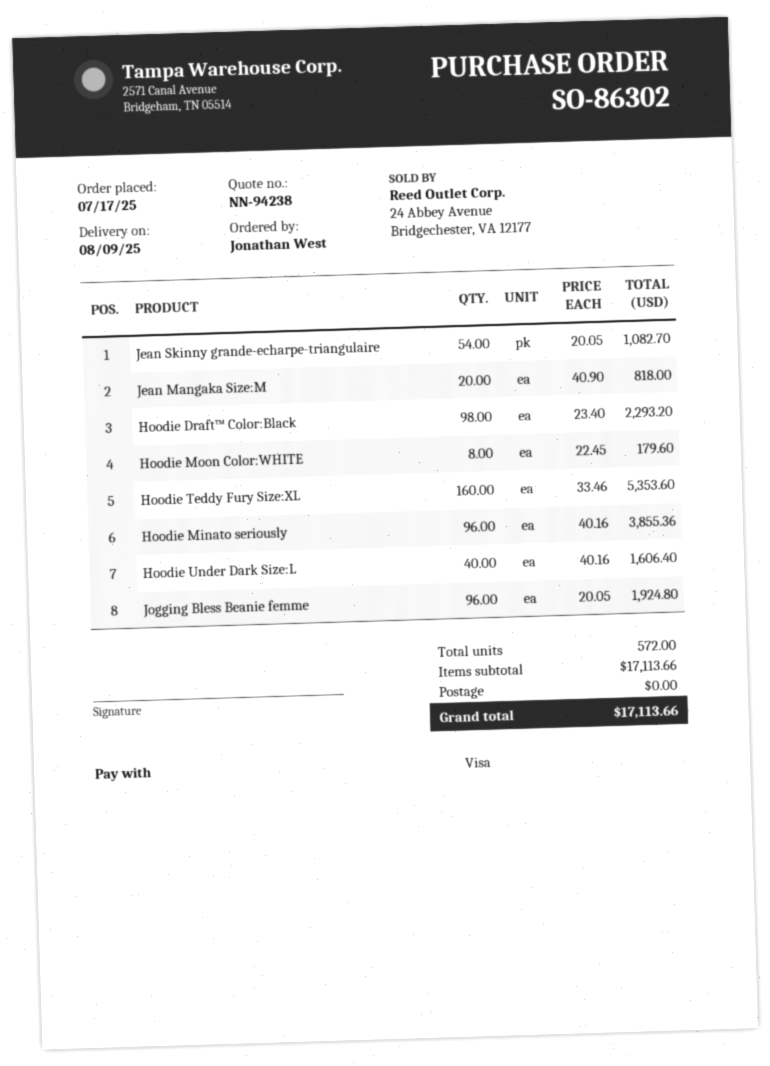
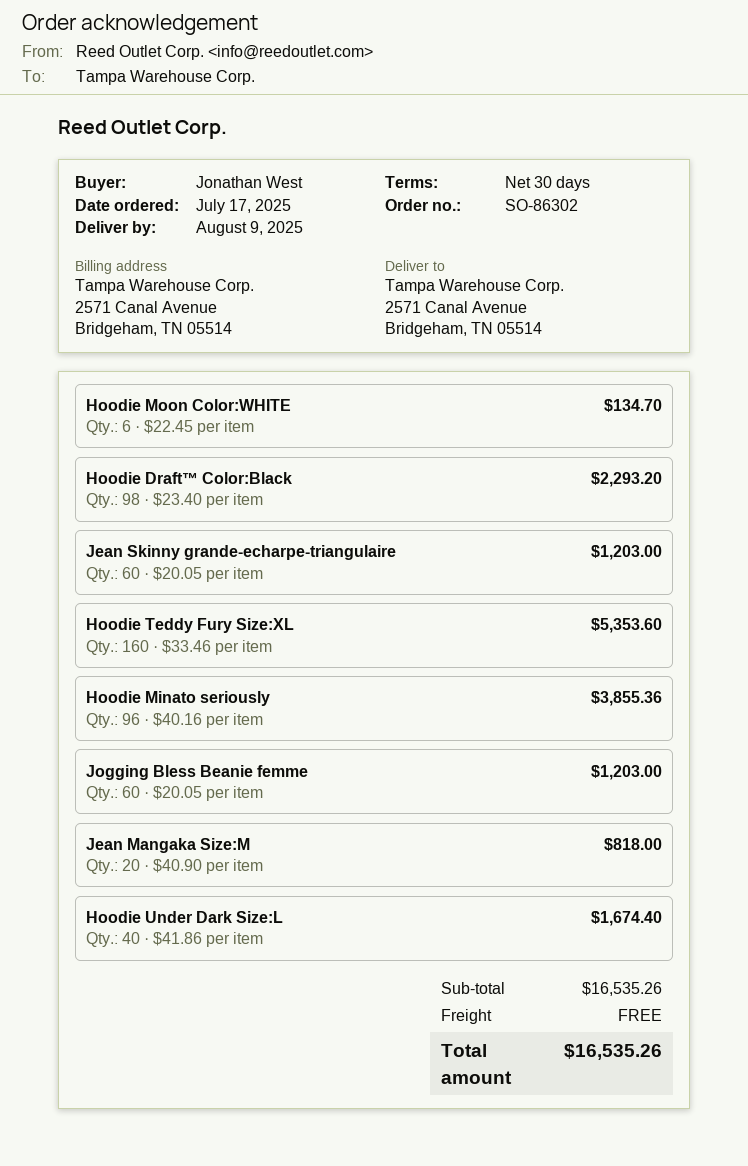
Jean Skinny grande-echarpe-triangulaire: 54 x 20.05 = 1082.70 -> 60 x 20.05 = 1203.00
Hoodie Moon Color:WHITE: 8 x 22.45 = 179.60 -> 6 x 22.45 = 134.70
Hoodie Under Dark Size:L: 40 x 40.16 = 1606.40 -> 40 x 41.86 = 1674.40
Jogging Bless Beanie femme: 96 x 20.05 = 1924.80 -> 60 x 20.05 = 1203.00
subtotal: 17113.66 -> 16535.26
total: 17113.66 -> 16535.26

